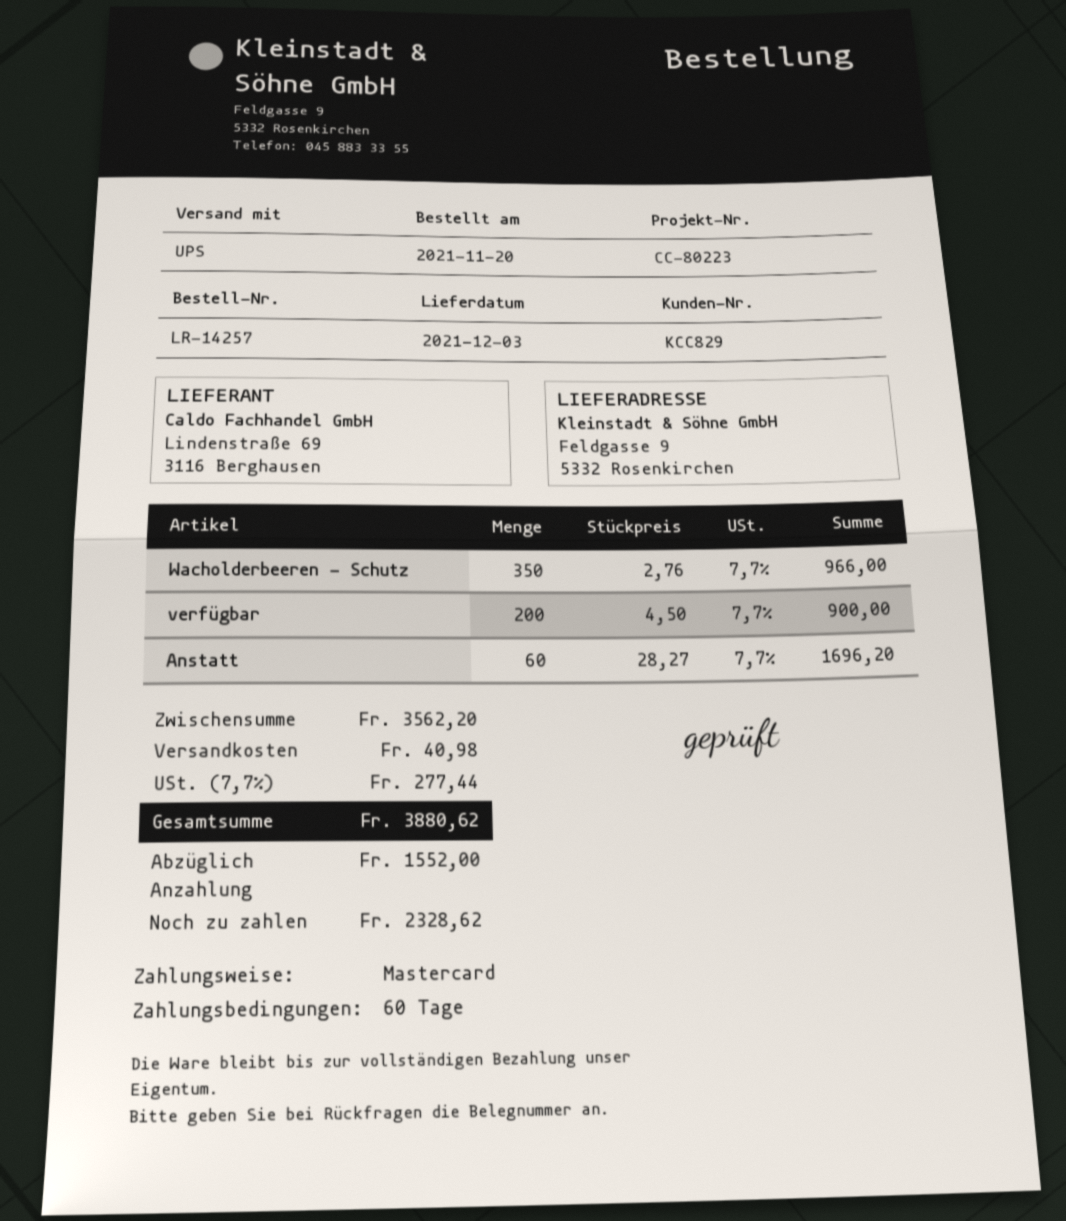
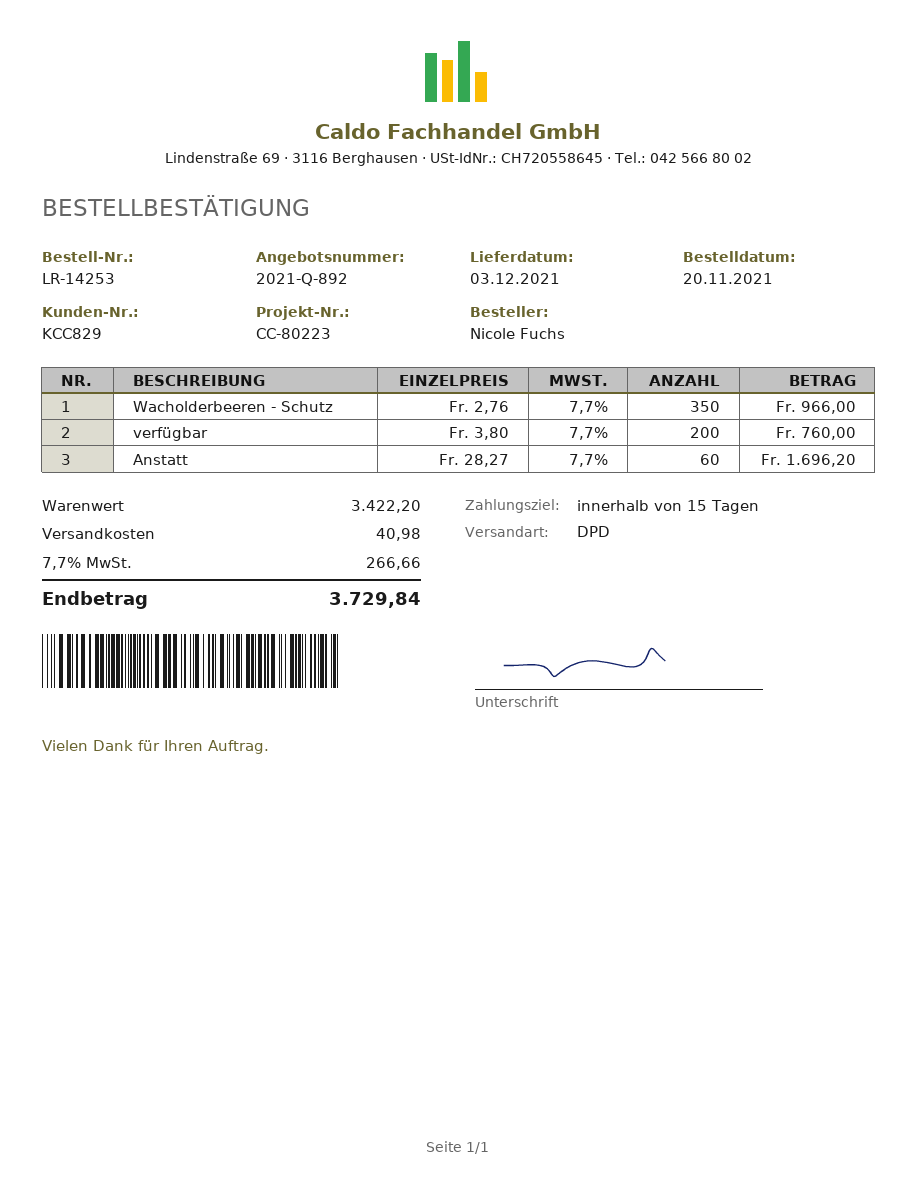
order number: LR-14257 -> LR-14253
payment terms: 60 days -> 15 days
shipping method: UPS -> DPD
verfügbar: 200 x 4.50 = 900.00 -> 200 x 3.80 = 760.00
subtotal: 3562.20 -> 3422.20
tax: 7.7% = 277.44 -> 7.7% = 266.66
total: 3880.62 -> 3729.84

